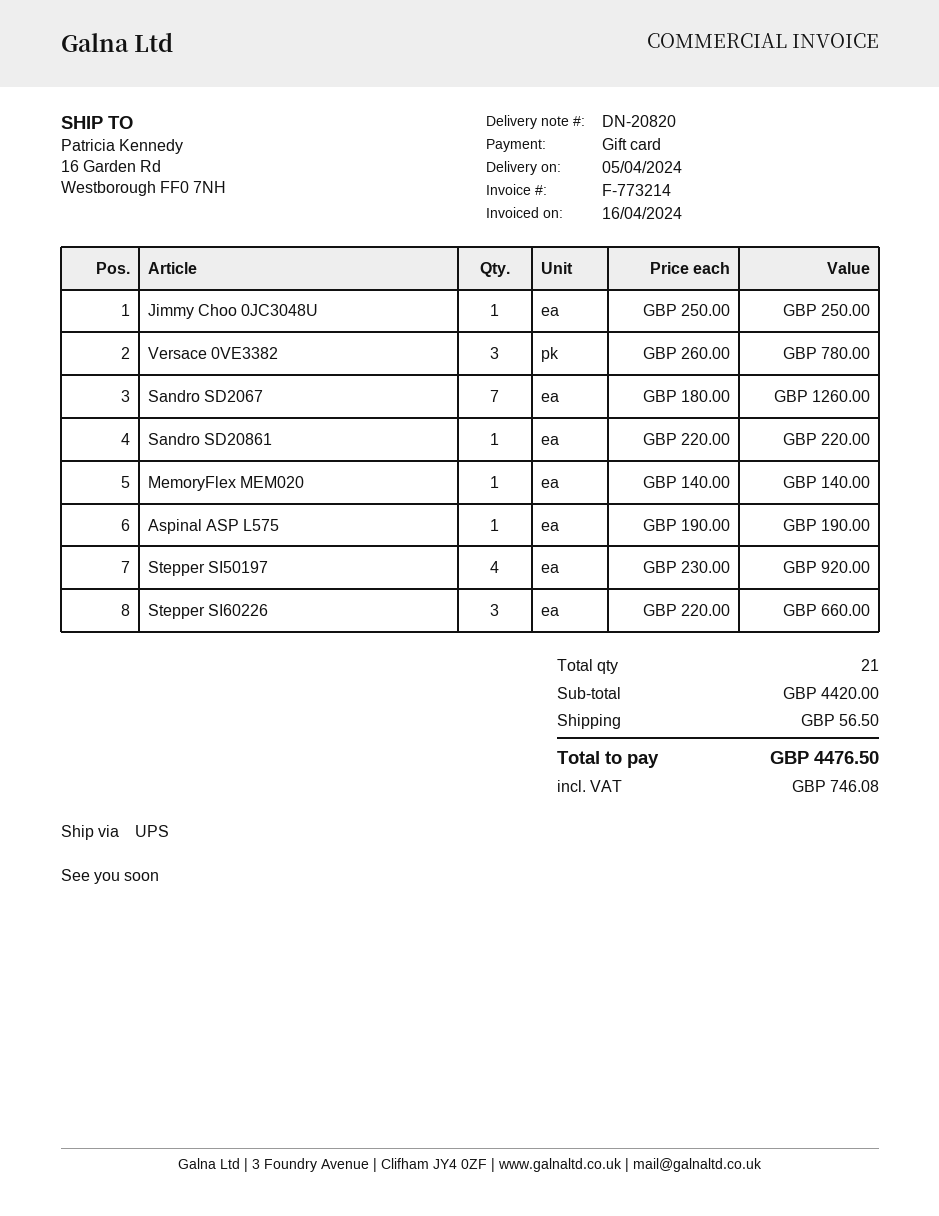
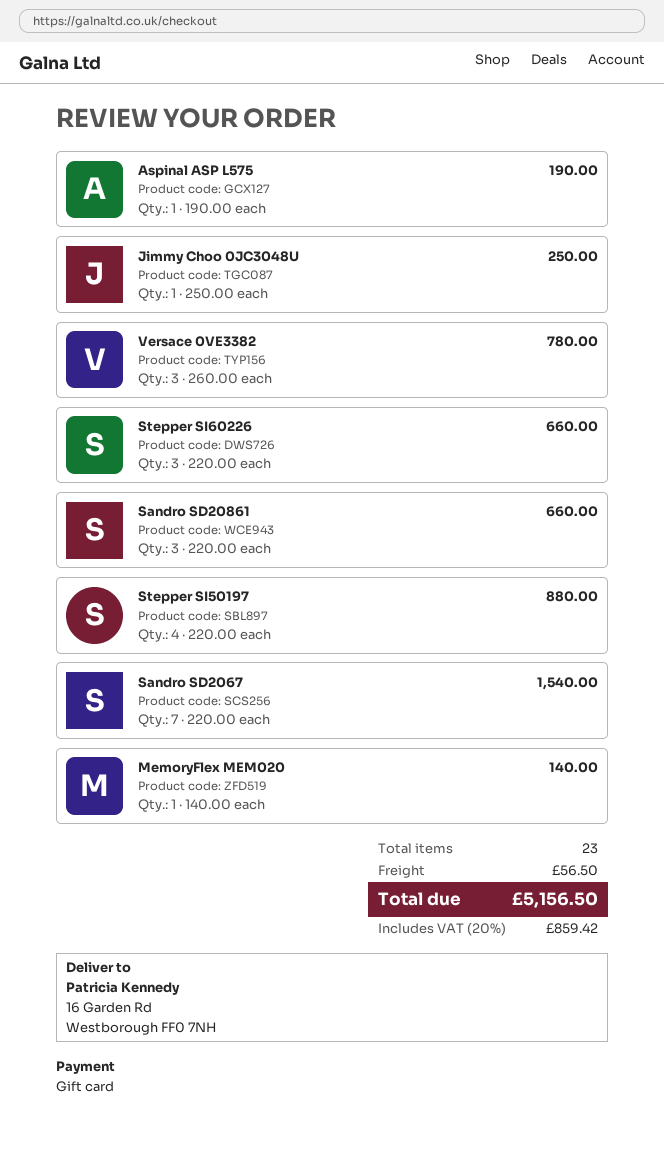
Sandro SD2067: 7 x 180.00 = 1260.00 -> 7 x 220.00 = 1540.00
Sandro SD20861: 1 x 220.00 = 220.00 -> 3 x 220.00 = 660.00
Stepper SI50197: 4 x 230.00 = 920.00 -> 4 x 220.00 = 880.00
total quantity: 21 -> 23
tax: 746.08 -> 859.42
total: 4476.50 -> 5156.50

